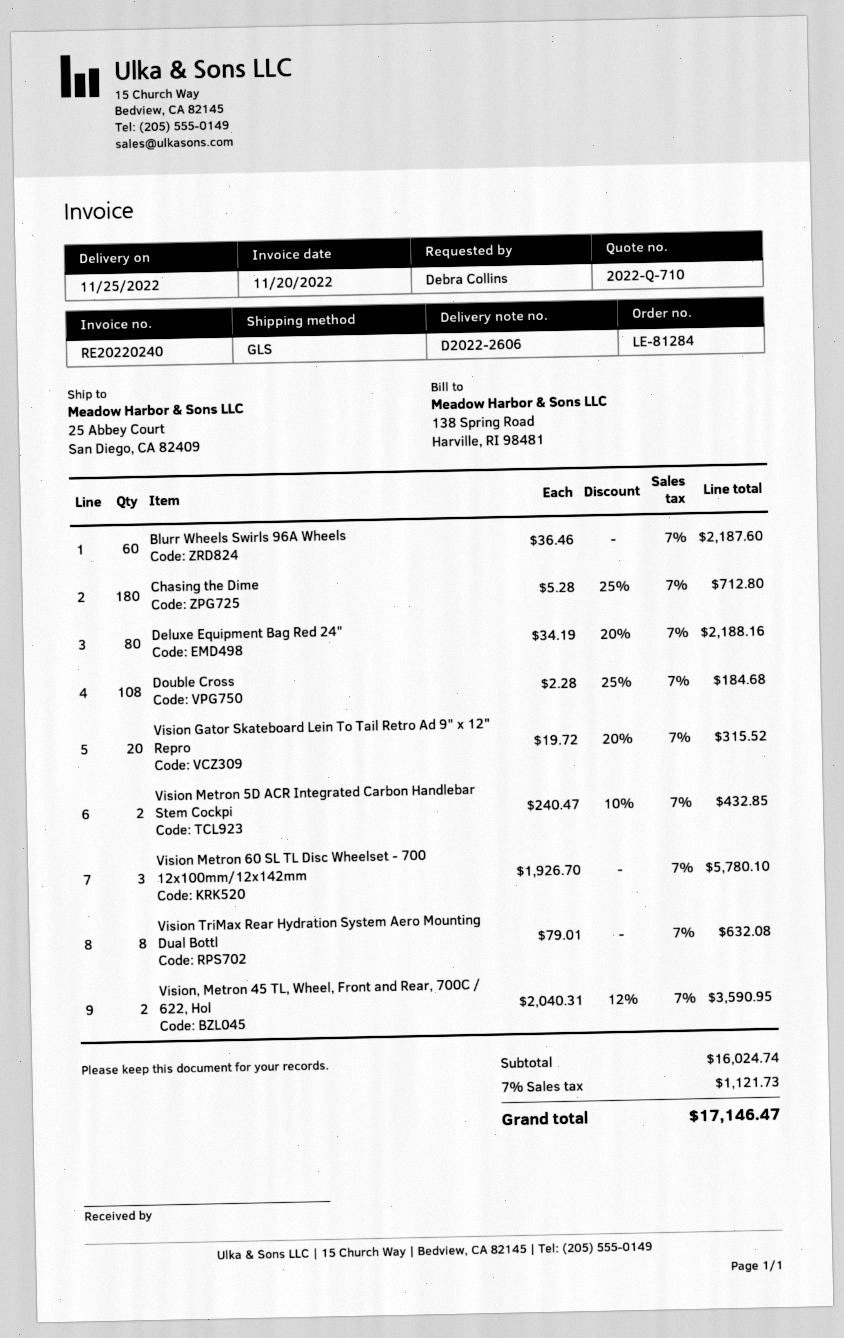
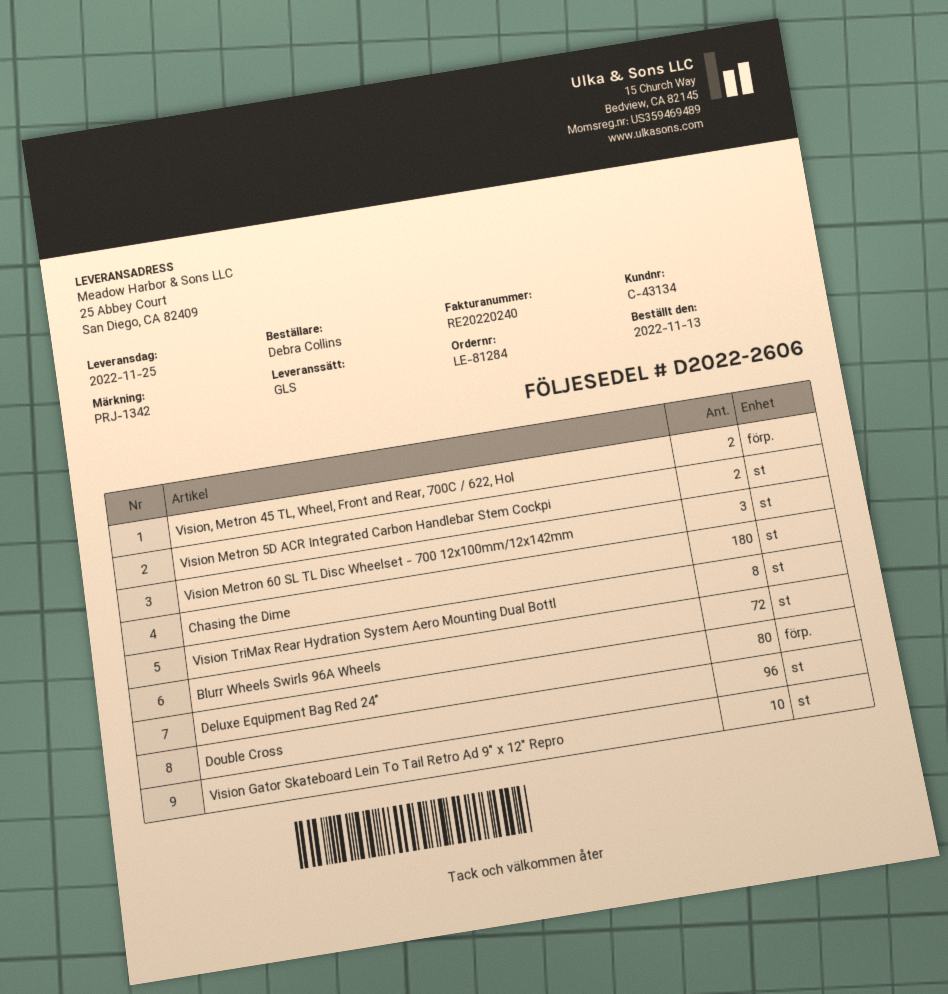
Blurr Wheels Swirls 96A Wheels: 60 -> 72
Double Cross: 108 -> 96
Vision Gator Skateboard Lein To Tail Retro Ad 9" x 12" Repro: 20 -> 10

